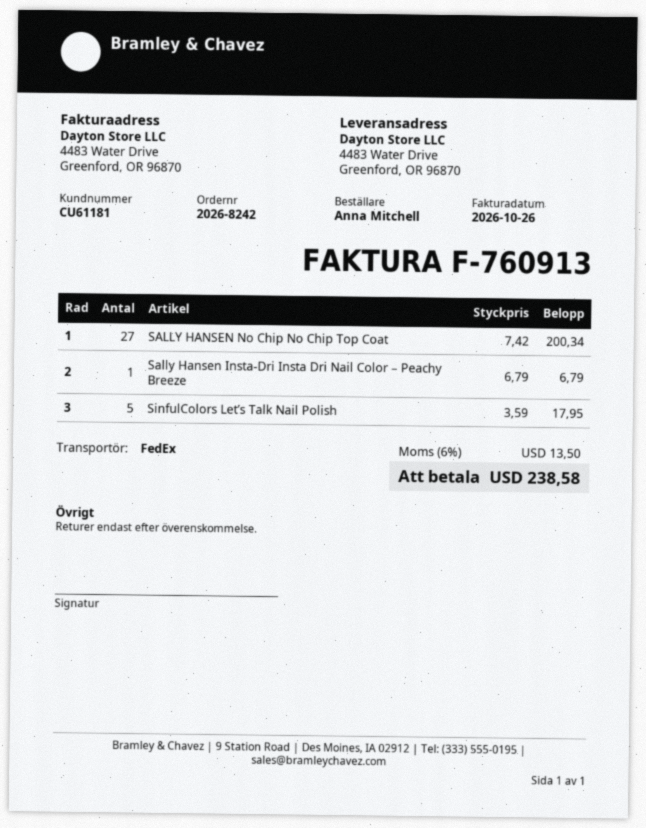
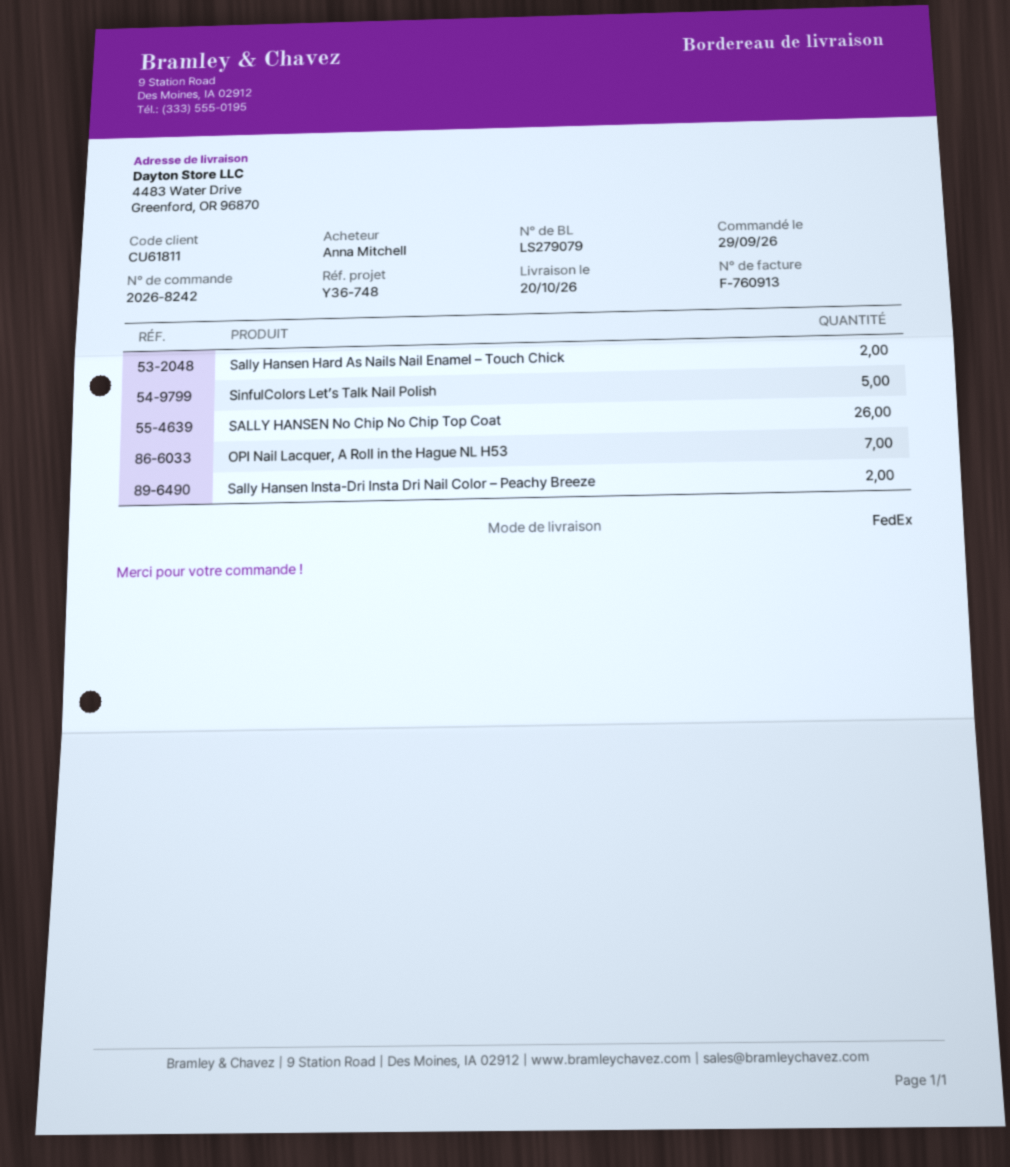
customer number: CU61181 -> CU61811
SALLY HANSEN No Chip No Chip Top Coat: 27 -> 26
Sally Hansen Insta-Dri Insta Dri Nail Color – Peachy Breeze: 1 -> 2
Sally Hansen Hard As Nails Nail Enamel – Touch Chick: none -> 2
OPI Nail Lacquer, A Roll in the Hague NL H53: none -> 7

